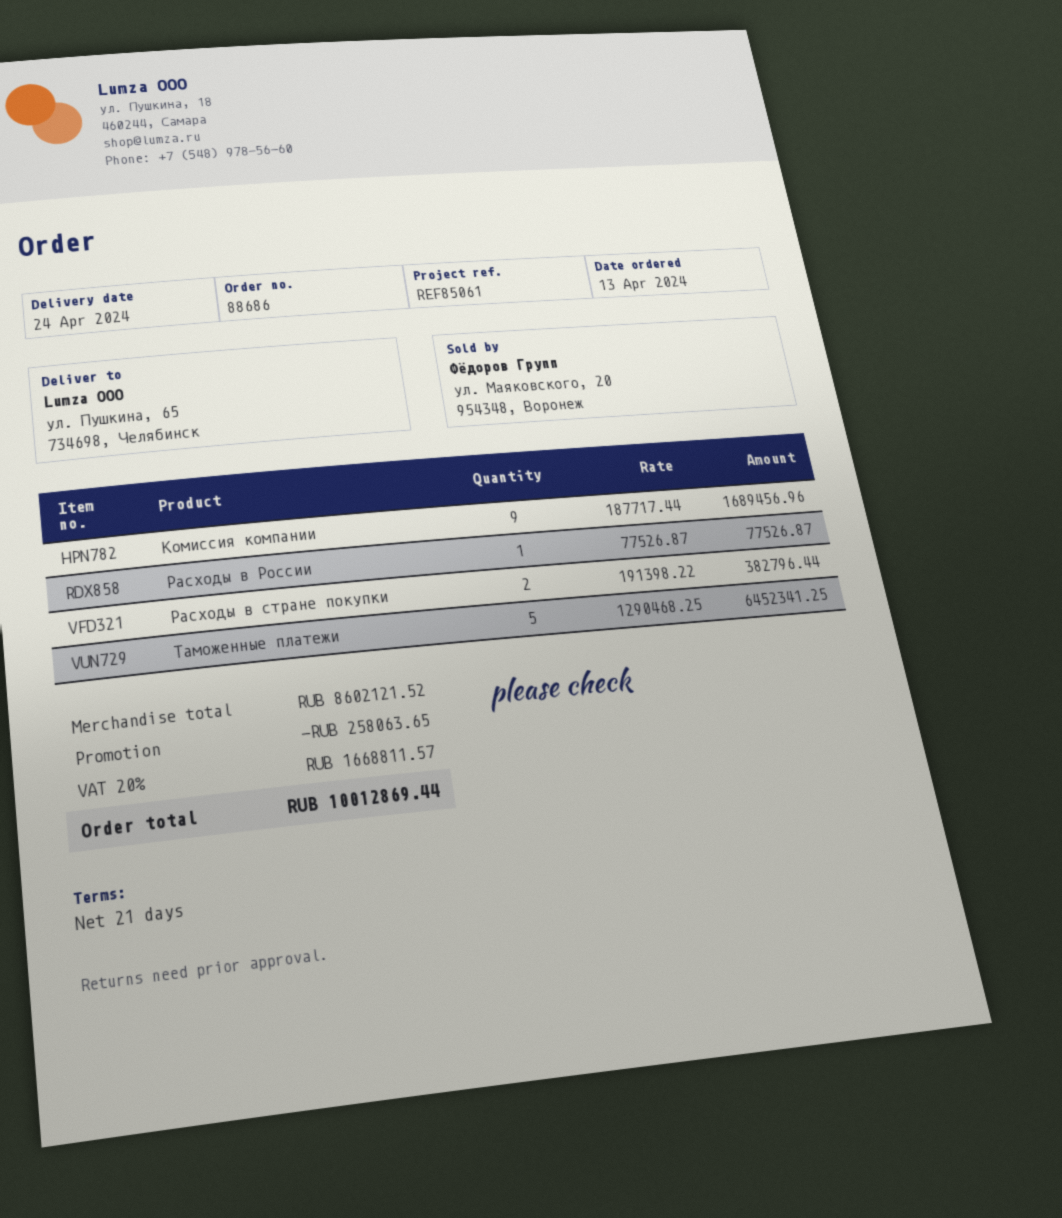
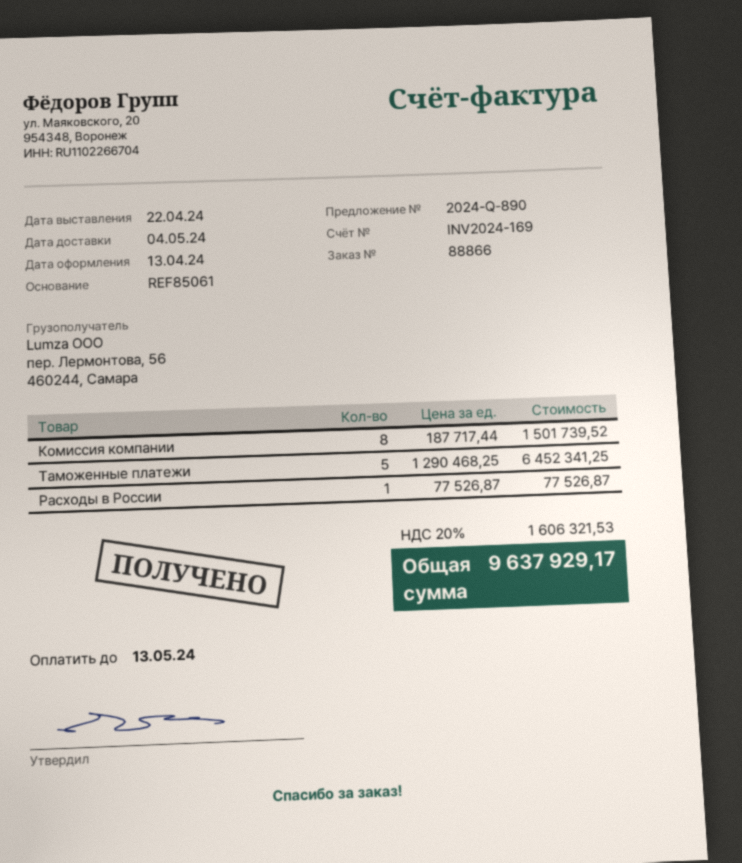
order number: 88686 -> 88866
delivery date: 2024-04-24 -> 2024-05-04
ship to: ул. Пушкина, 65, 734698, Челябинск -> пер. Лермонтова, 56, 460244, Самара
Комиссия компании: 9 x 187717.44 = 1689456.96 -> 8 x 187717.44 = 1501739.52
Расходы в стране покупки: 2 x 191398.22 = 382796.44 -> none
discount: 258063.65 -> none
tax: 20% = 1668811.57 -> 20% = 1606321.53
total: 10012869.44 -> 9637929.17

